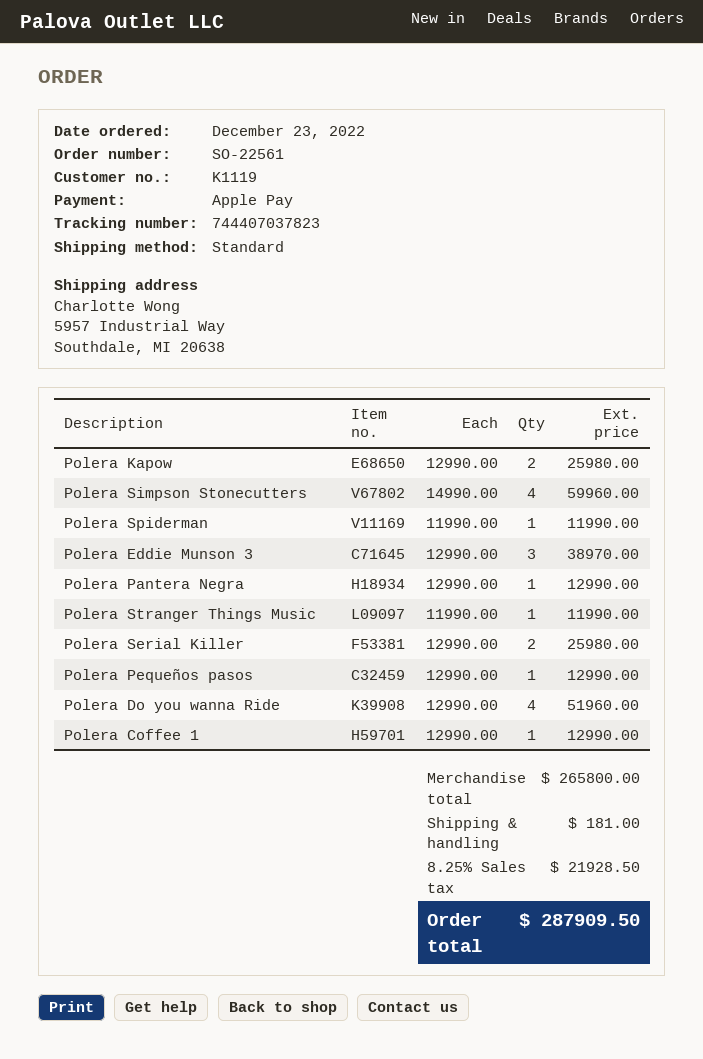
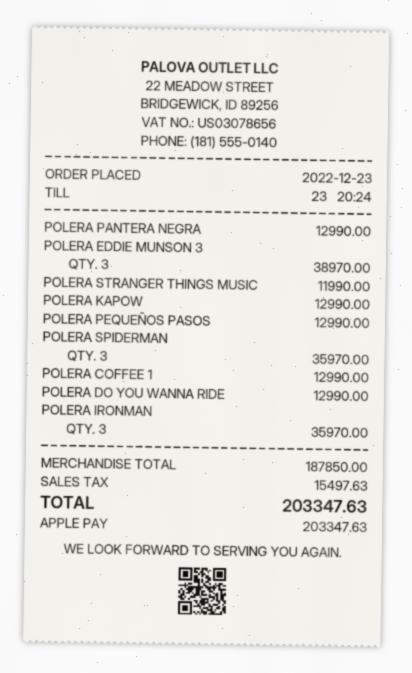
Polera Kapow: 2 for 25980.00 -> 1 for 12990.00
Polera Simpson Stonecutters: 4 for 59960.00 -> none
Polera Spiderman: 1 for 11990.00 -> 3 for 35970.00
Polera Serial Killer: 2 for 25980.00 -> none
Polera Do you wanna Ride: 4 for 51960.00 -> 1 for 12990.00
POLERA IRONMAN: none -> 3 for 35970.00
subtotal: 265800.00 -> 187850.00
shipping: 181.00 -> none
tax: 21928.50 -> 15497.63
total: 287909.50 -> 203347.63

